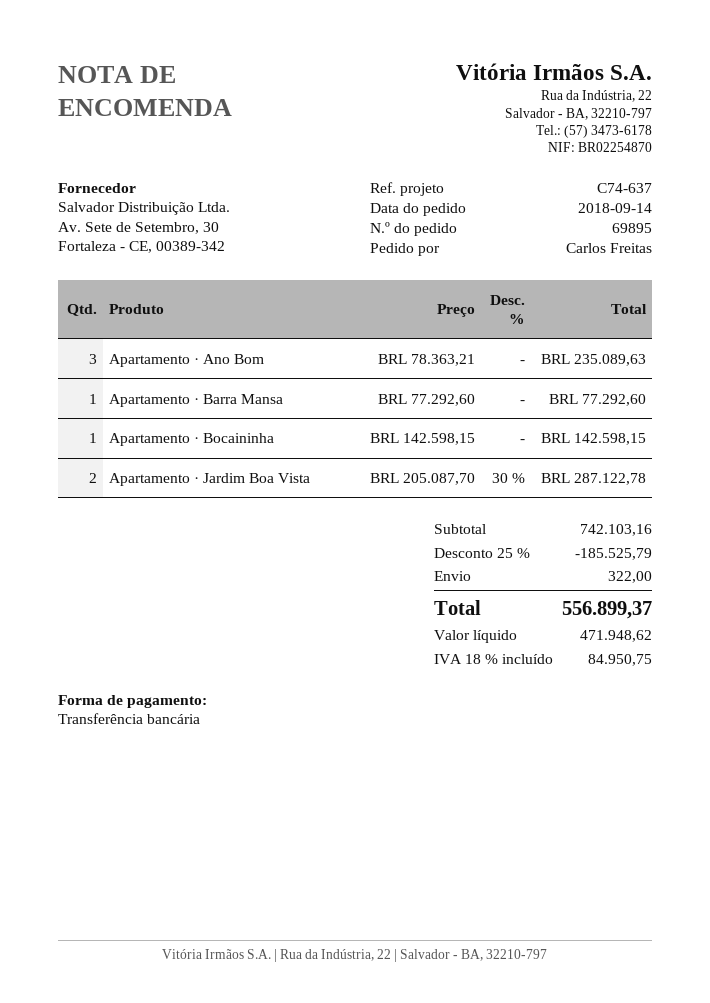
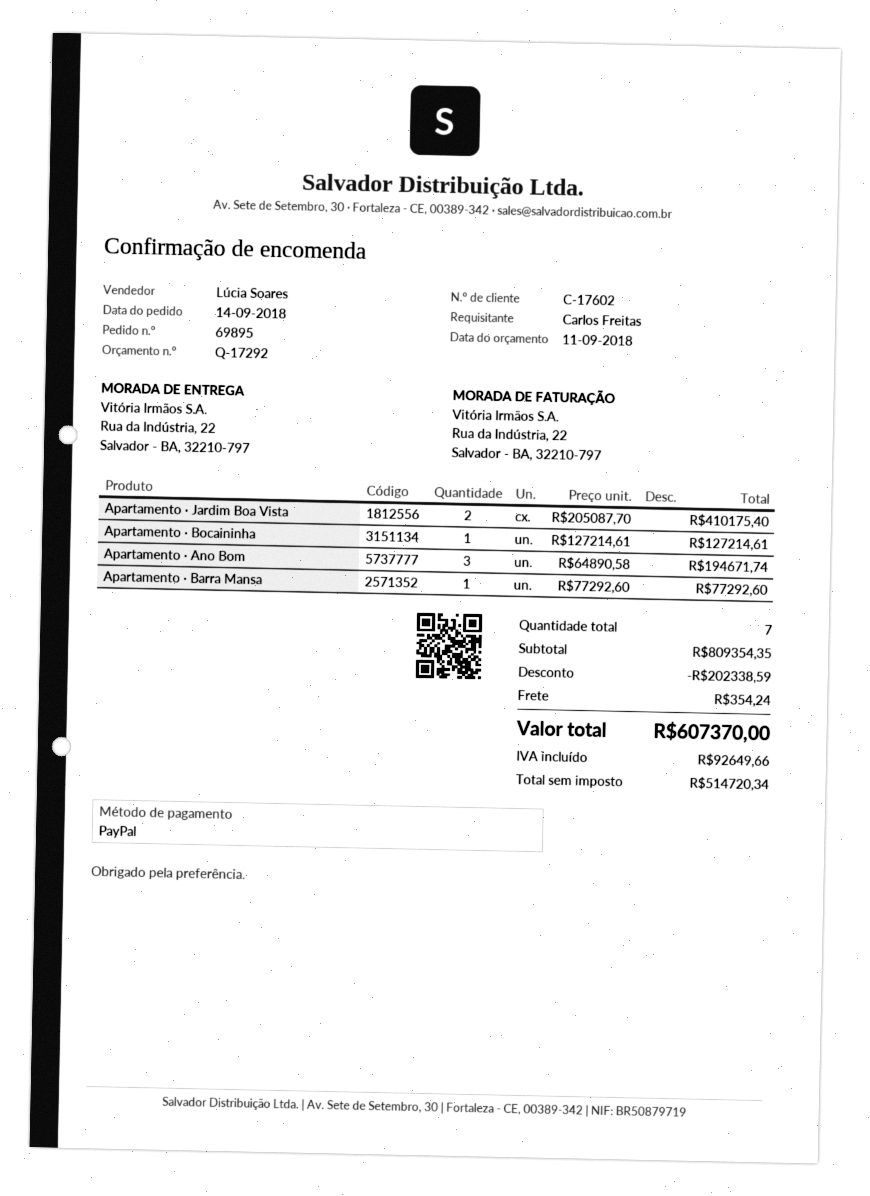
payment method: bank transfer -> PayPal
Apartamento · Ano Bom: 3 x 78363.21 = 235089.63 -> 3 x 64890.58 = 194671.74
Apartamento · Bocaininha: 1 x 142598.15 = 142598.15 -> 1 x 127214.61 = 127214.61
Apartamento · Jardim Boa Vista: 2 x 205087.70 - 30% = 287122.78 -> 2 x 205087.70 = 410175.40
subtotal: 742103.16 -> 809354.35
discount: 185525.79 -> 202338.59
shipping: 322.00 -> 354.24
net: 471948.62 -> 514720.34
tax: 84950.75 -> 92649.66
total: 556899.37 -> 607370.00

